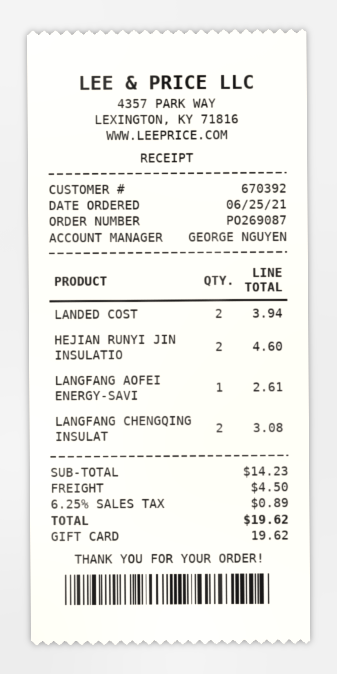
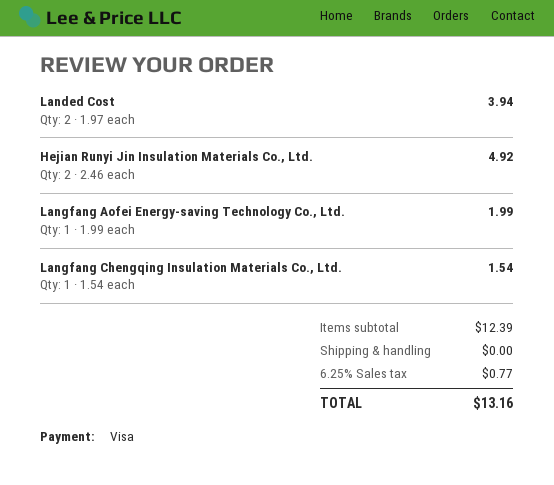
payment method: gift card -> Visa
HEJIAN RUNYI JIN INSULATIO: 2 for 4.60 -> 2 for 4.92
LANGFANG AOFEI ENERGY-SAVI: 1 for 2.61 -> 1 for 1.99
LANGFANG CHENGQING INSULAT: 2 for 3.08 -> 1 for 1.54
subtotal: 14.23 -> 12.39
shipping: 4.50 -> 0.00
tax: 6.25% = 0.89 -> 6.25% = 0.77
total: 19.62 -> 13.16

